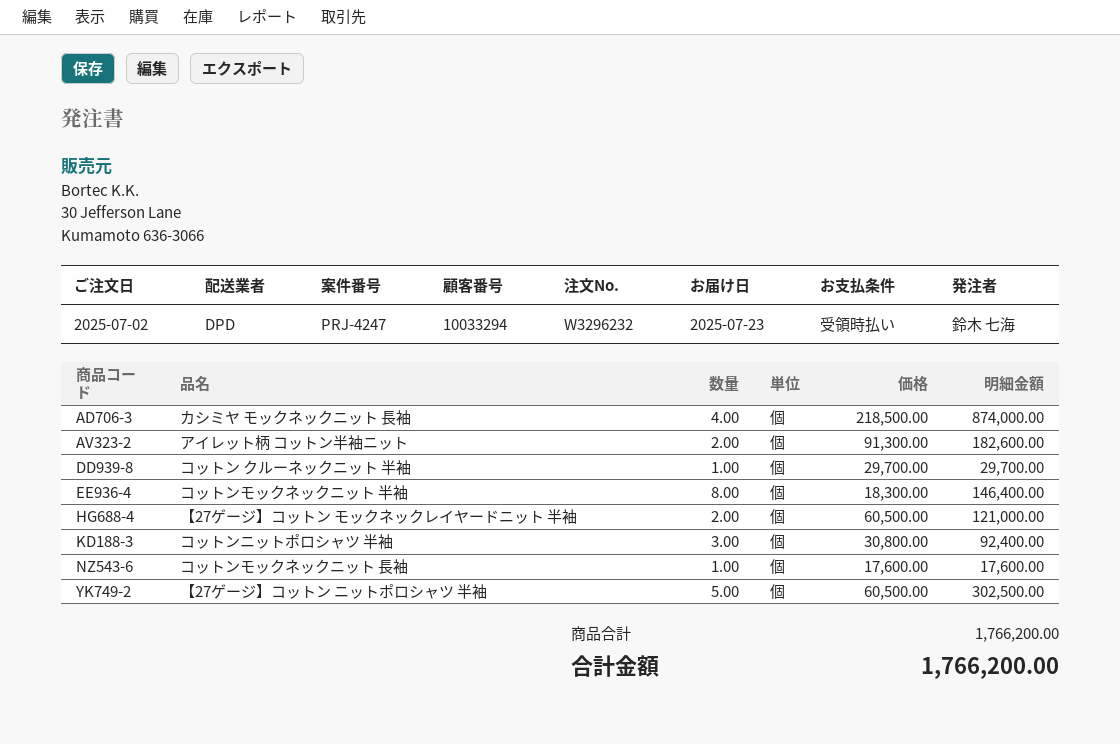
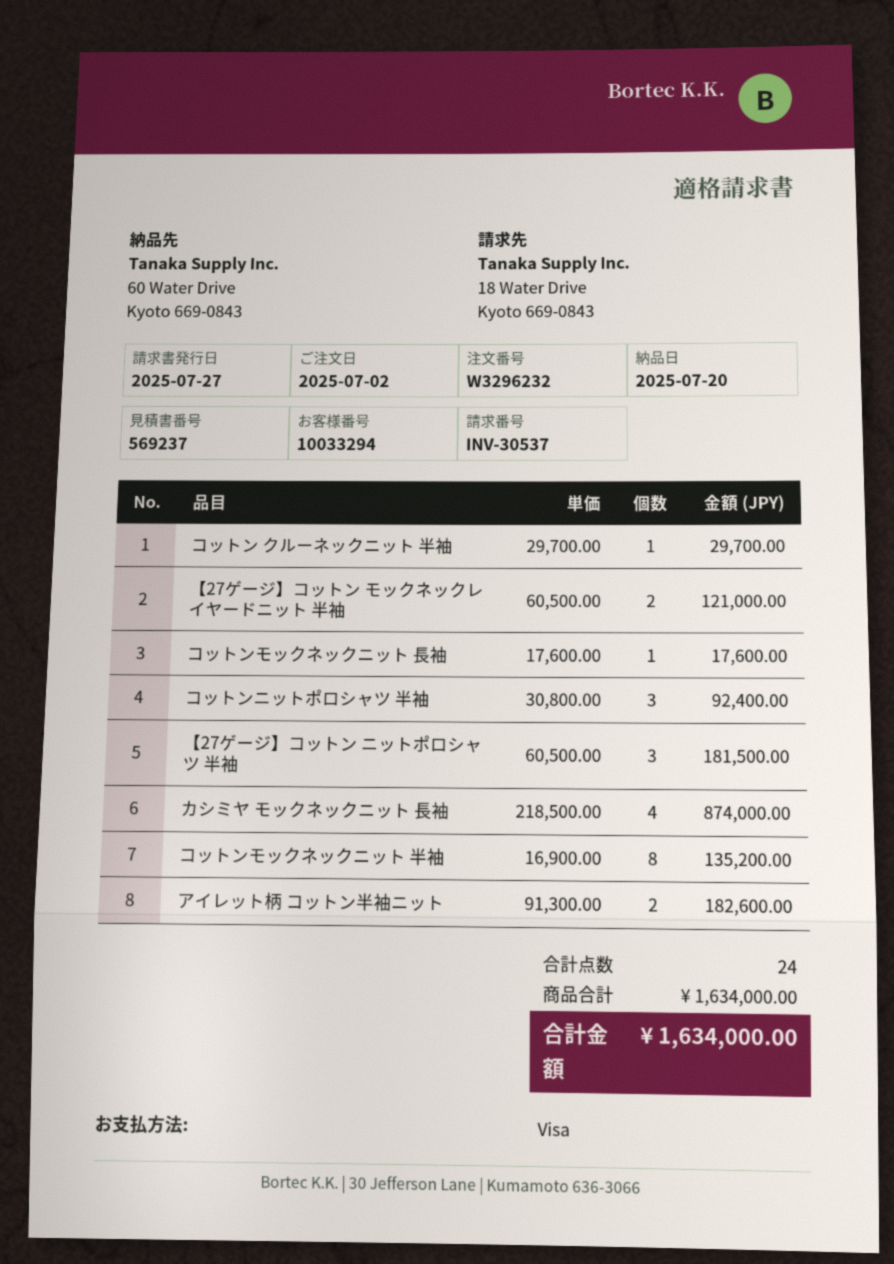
delivery date: 2025-07-23 -> 2025-07-20
コットンモックネックニット 半袖: 8 x 18300.00 = 146400.00 -> 8 x 16900.00 = 135200.00
【27ゲージ】コットン ニットポロシャツ 半袖: 5 x 60500.00 = 302500.00 -> 3 x 60500.00 = 181500.00
subtotal: 1766200.00 -> 1634000.00
total: 1766200.00 -> 1634000.00

